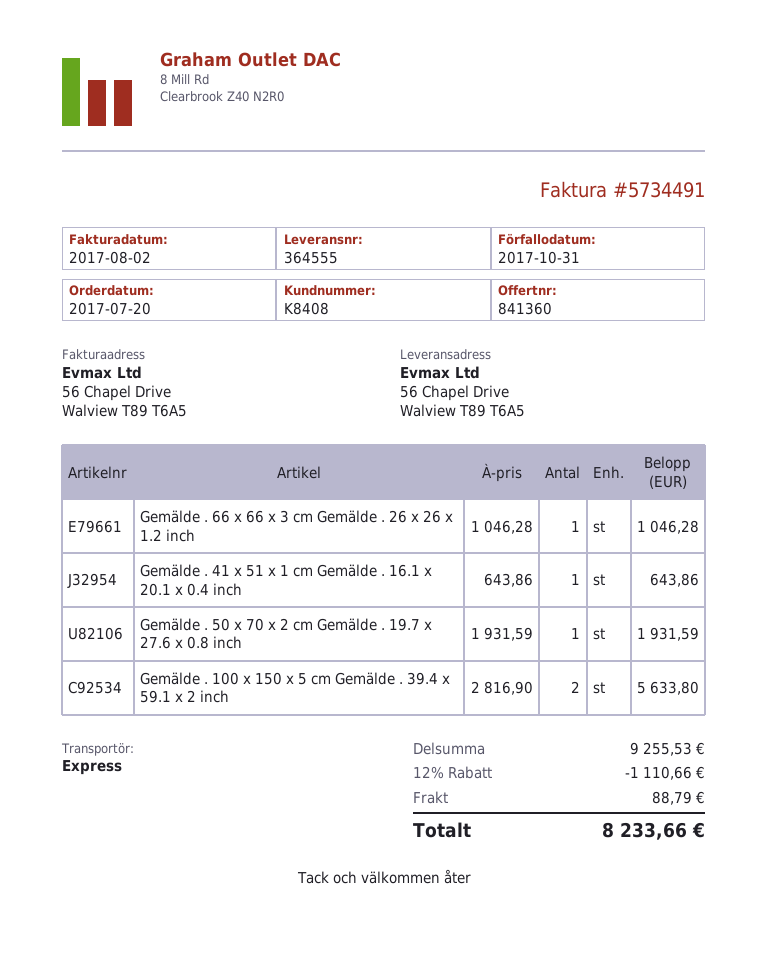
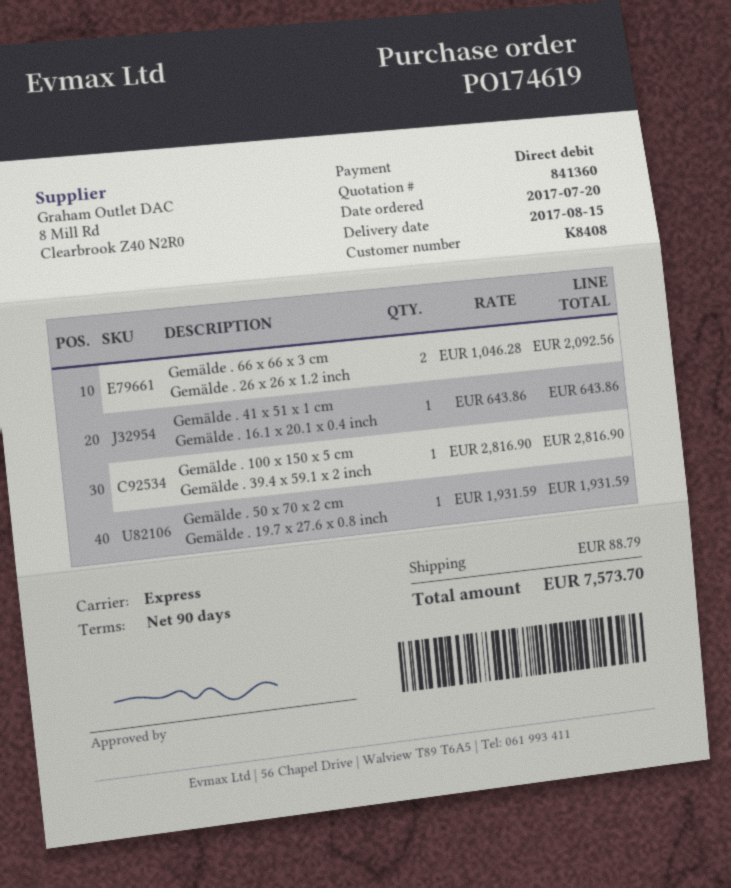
Gemälde . 66 x 66 x 3 cm Gemälde . 26 x 26 x 1.2 inch: 1 x 1046.28 = 1046.28 -> 2 x 1046.28 = 2092.56
Gemälde . 100 x 150 x 5 cm Gemälde . 39.4 x 59.1 x 2 inch: 2 x 2816.90 = 5633.80 -> 1 x 2816.90 = 2816.90
discount: 12% = 1110.66 -> none
total: 8233.66 -> 7573.70

